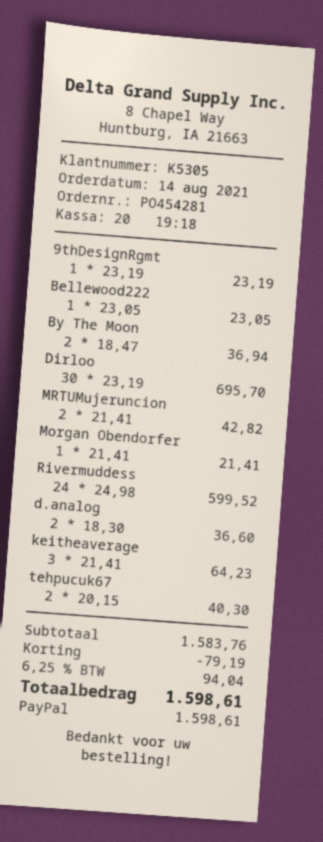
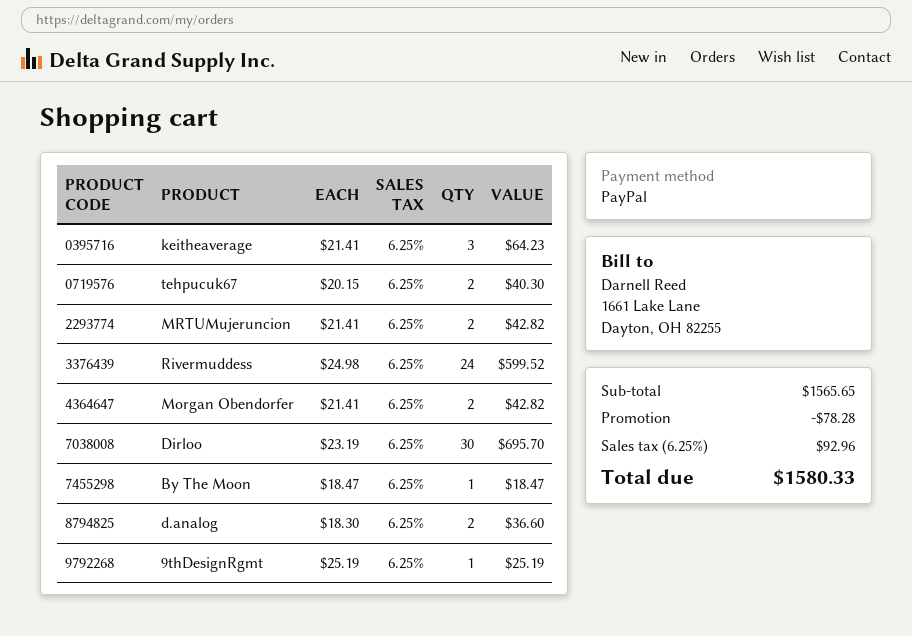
9thDesignRgmt: 1 x 23.19 = 23.19 -> 1 x 25.19 = 25.19
Bellewood222: 1 x 23.05 = 23.05 -> none
By The Moon: 2 x 18.47 = 36.94 -> 1 x 18.47 = 18.47
Morgan Obendorfer: 1 x 21.41 = 21.41 -> 2 x 21.41 = 42.82
subtotal: 1583.76 -> 1565.65
discount: 79.19 -> 78.28
tax: 6.25% = 94.04 -> 6.25% = 92.96
total: 1598.61 -> 1580.33

